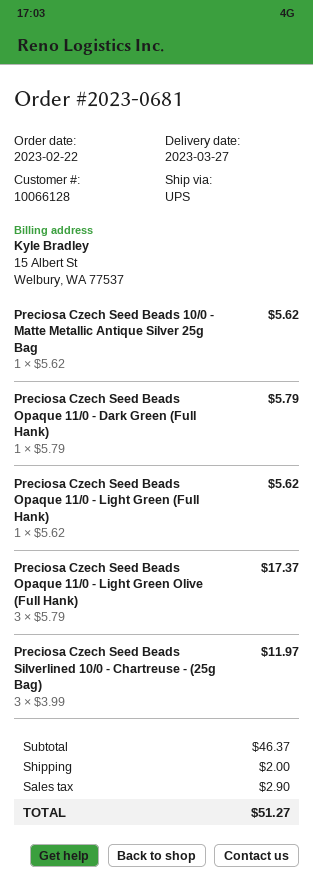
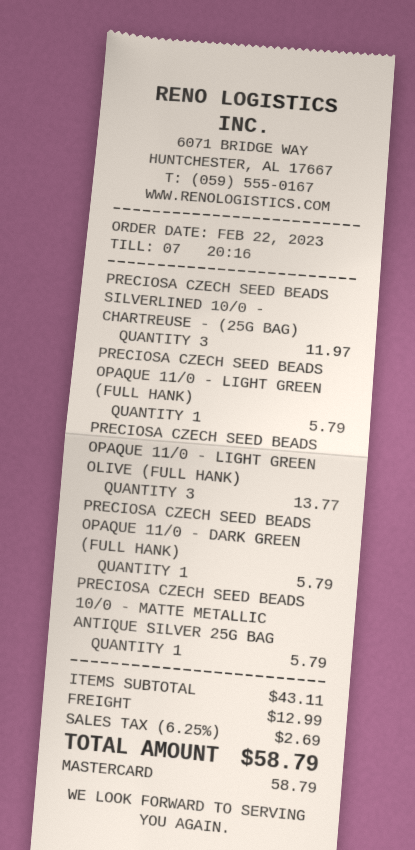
Preciosa Czech Seed Beads 10/0 - Matte Metallic Antique Silver 25g Bag: 1 for 5.62 -> 1 for 5.79
Preciosa Czech Seed Beads Opaque 11/0 - Light Green (Full Hank): 1 for 5.62 -> 1 for 5.79
Preciosa Czech Seed Beads Opaque 11/0 - Light Green Olive (Full Hank): 3 for 17.37 -> 3 for 13.77
subtotal: 46.37 -> 43.11
shipping: 2.00 -> 12.99
tax: 2.90 -> 2.69
total: 51.27 -> 58.79

